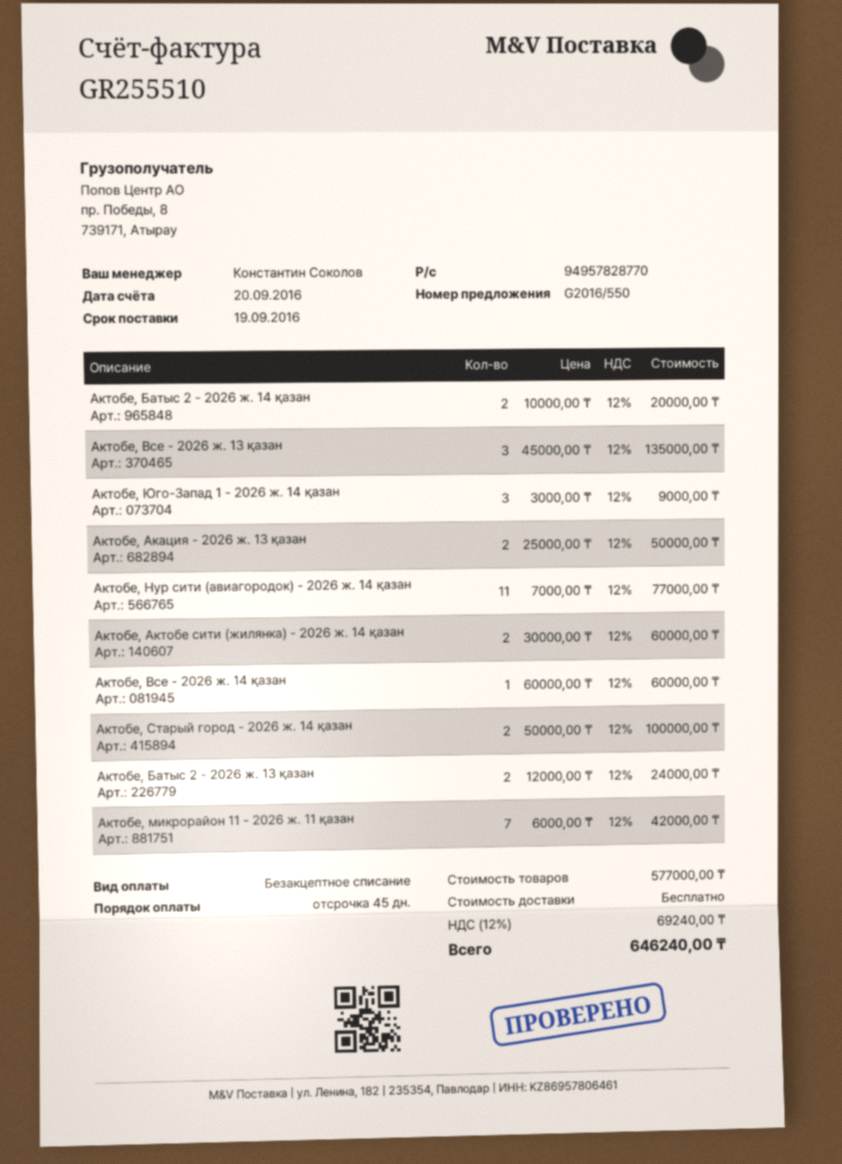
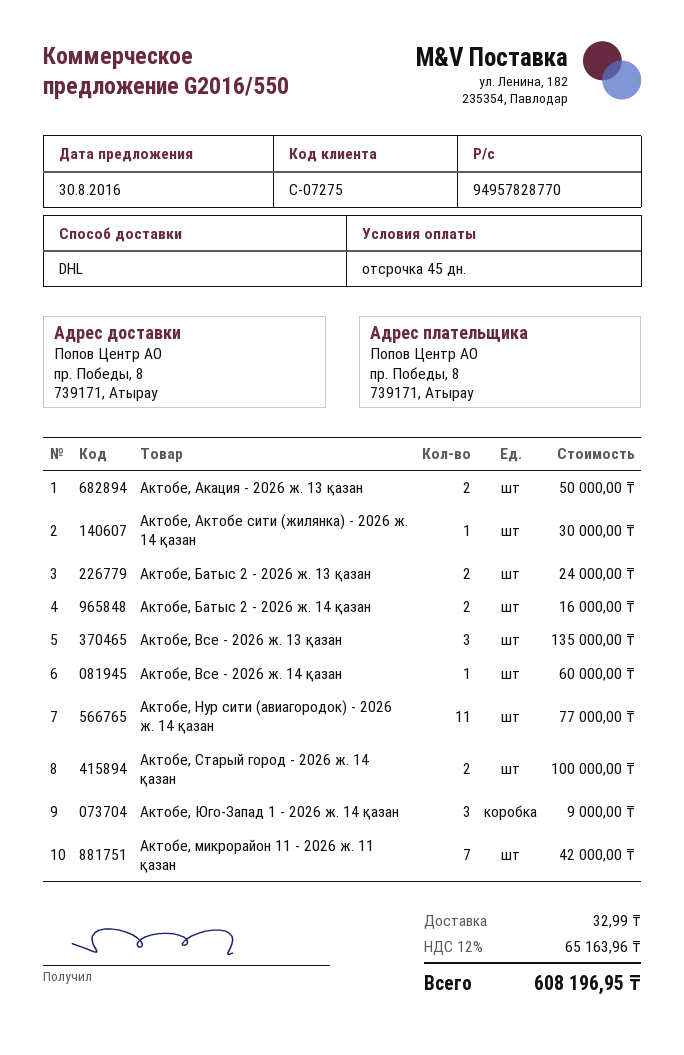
Актобе, Батыс 2 - 2026 ж. 14 қазан: 2 for 20000.00 -> 2 for 16000.00
Актобе, Актобе сити (жилянка) - 2026 ж. 14 қазан: 2 for 60000.00 -> 1 for 30000.00
shipping: 0.00 -> 32.99
tax: 12% = 69240.00 -> 12% = 65163.96
total: 646240.00 -> 608196.95

